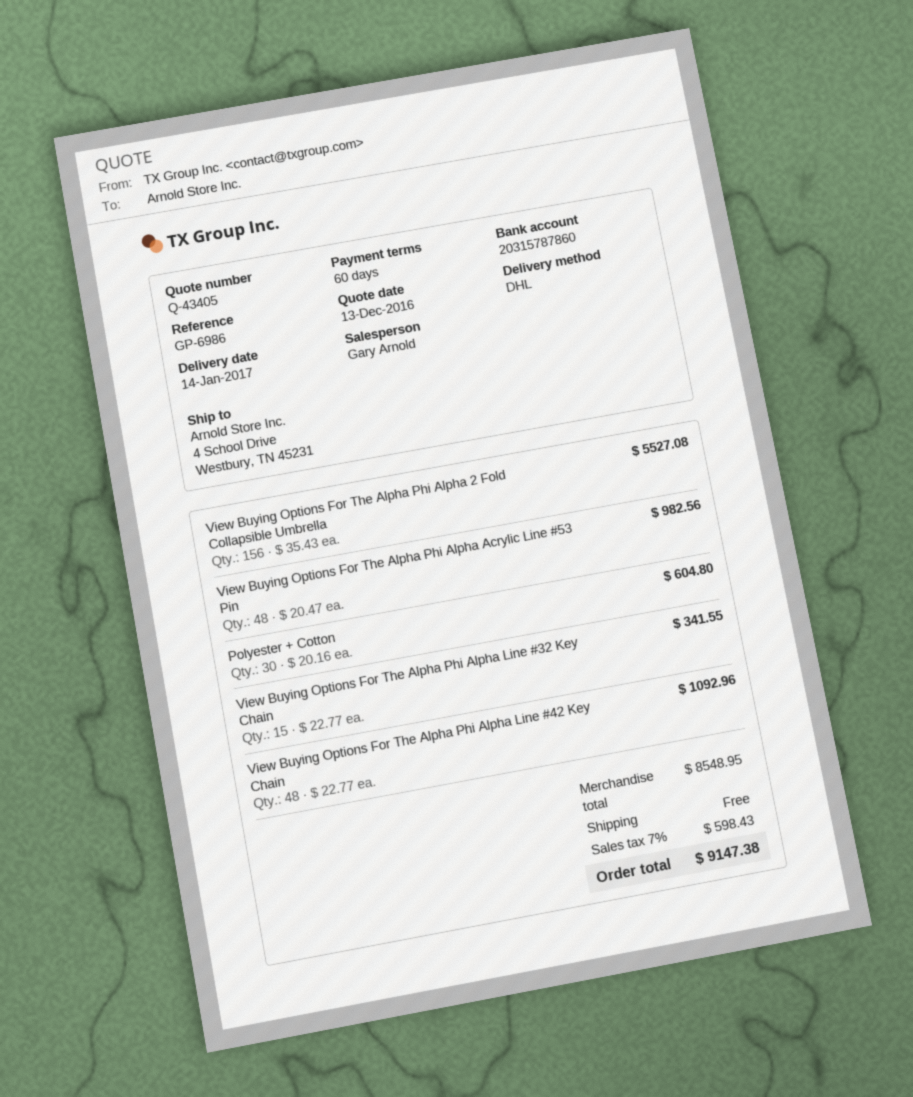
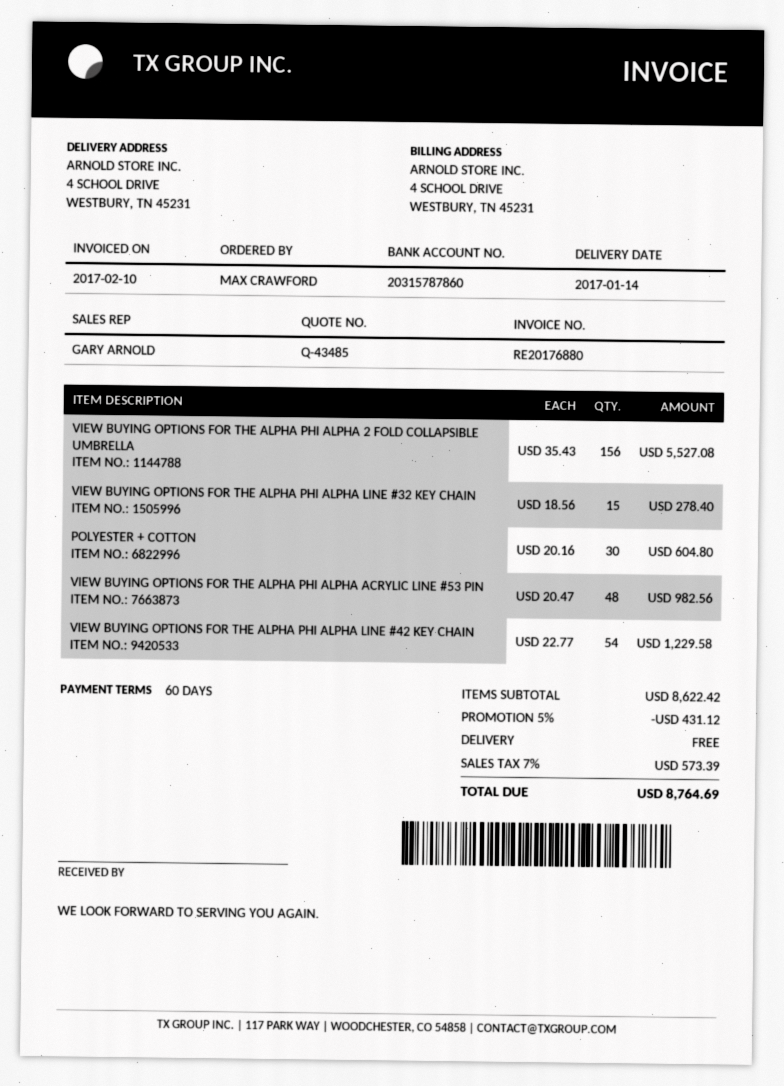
quote number: Q-43405 -> Q-43485
View Buying Options For The Alpha Phi Alpha Line #32 Key Chain: 15 x 22.77 = 341.55 -> 15 x 18.56 = 278.40
View Buying Options For The Alpha Phi Alpha Line #42 Key Chain: 48 x 22.77 = 1092.96 -> 54 x 22.77 = 1229.58
subtotal: 8548.95 -> 8622.42
discount: none -> 5% = 431.12
tax: 7% = 598.43 -> 7% = 573.39
total: 9147.38 -> 8764.69

